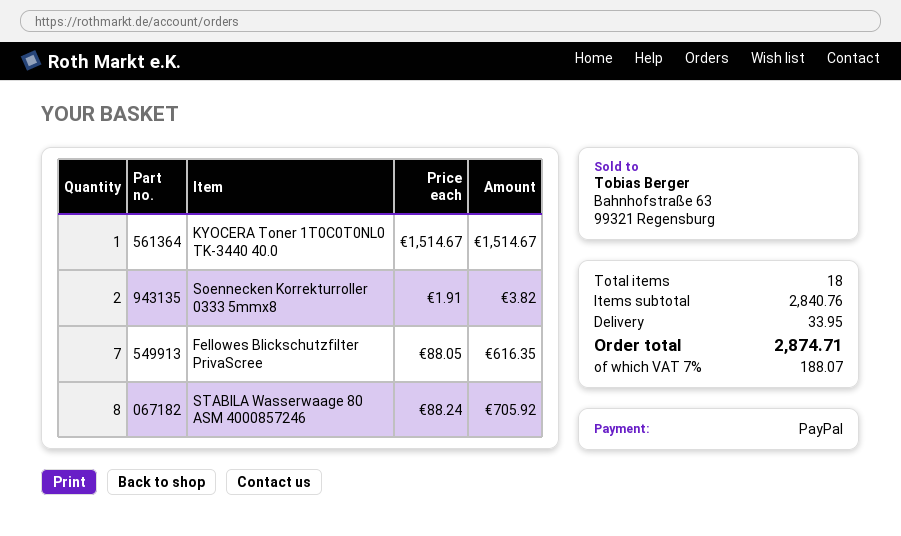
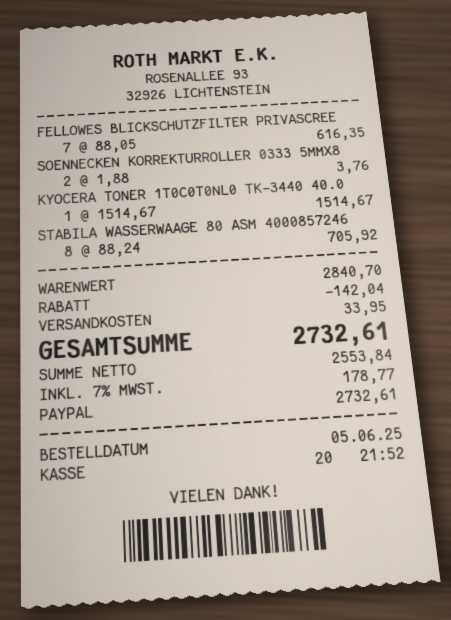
Soennecken Korrekturroller 0333 5mmx8: 2 x 1.91 = 3.82 -> 2 x 1.88 = 3.76
subtotal: 2840.76 -> 2840.70
discount: none -> 142.04
tax: 7% = 188.07 -> 7% = 178.77
total: 2874.71 -> 2732.61

